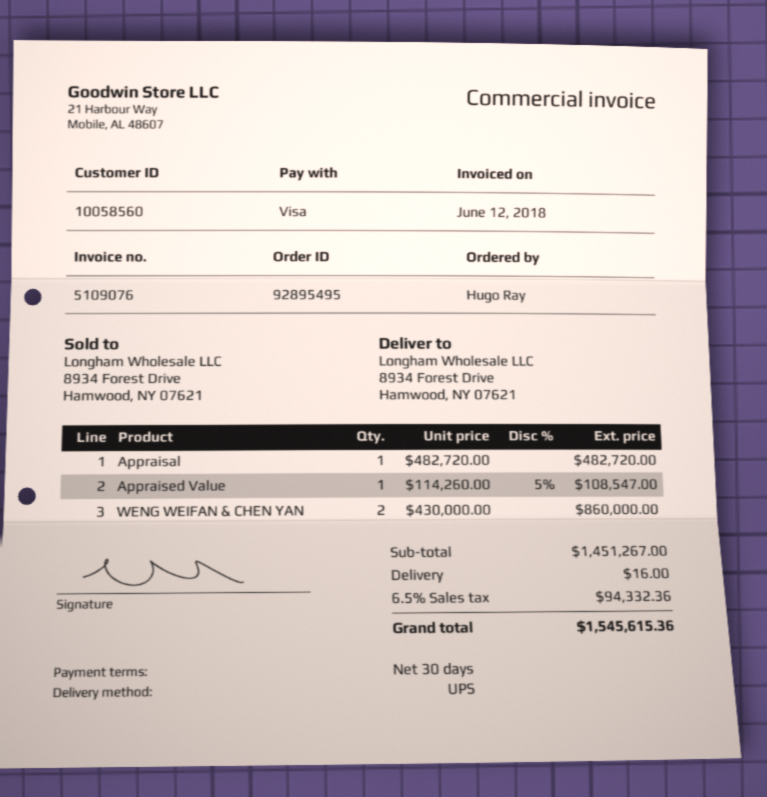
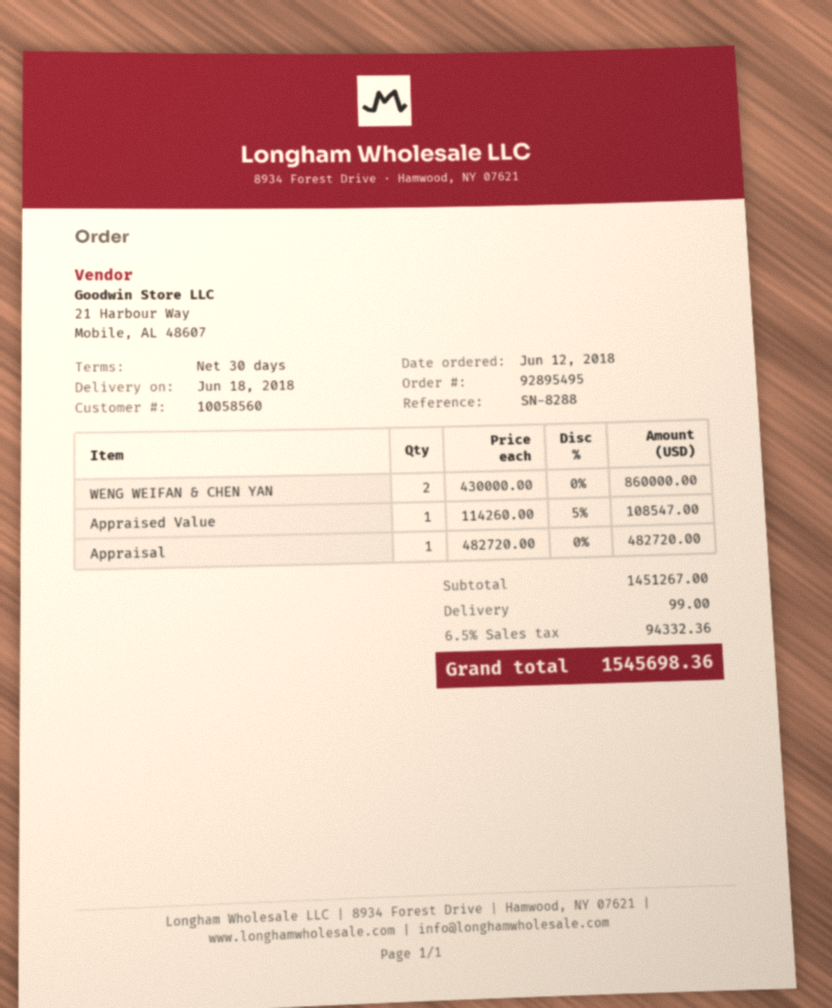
shipping: 16.00 -> 99.00
total: 1545615.36 -> 1545698.36

